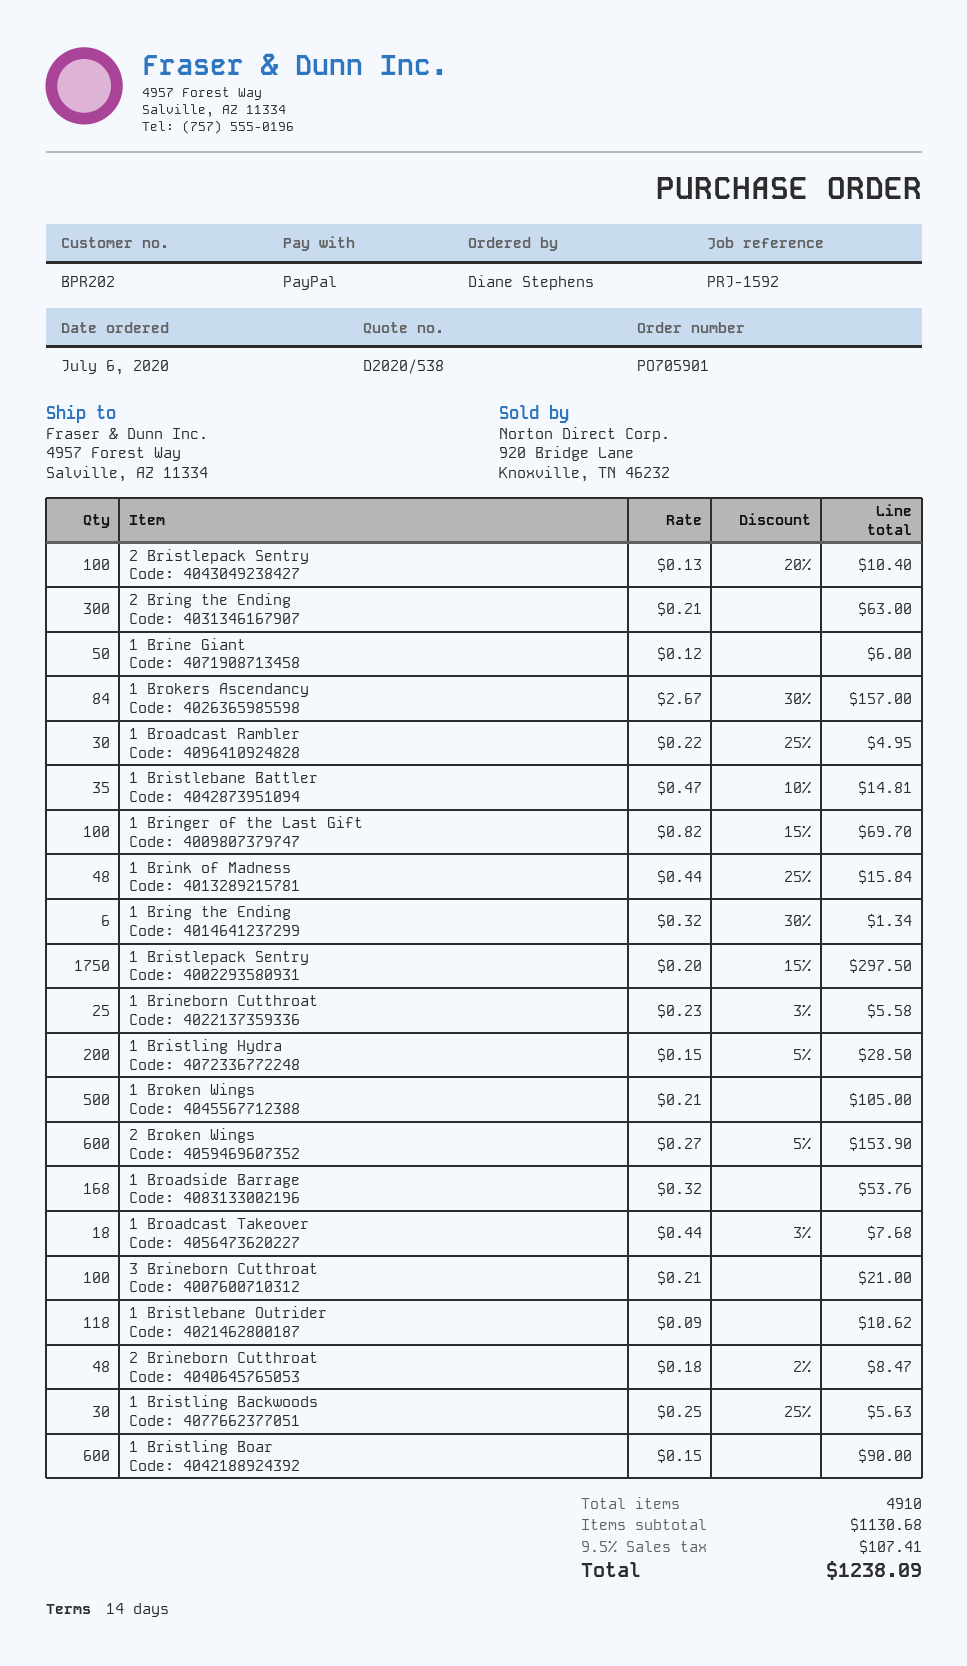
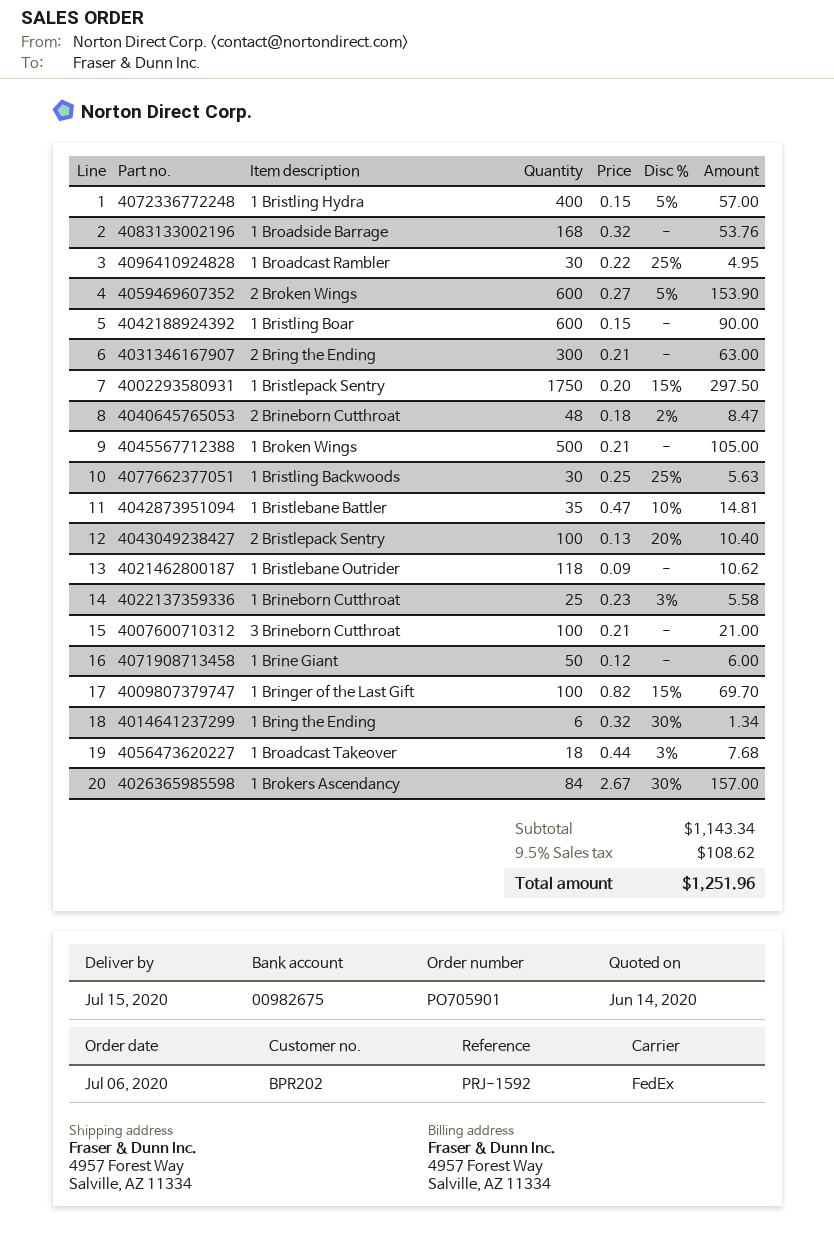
1 Brink of Madness: 48 x 0.44 - 25% = 15.84 -> none
1 Bristling Hydra: 200 x 0.15 - 5% = 28.50 -> 400 x 0.15 - 5% = 57.00
subtotal: 1130.68 -> 1143.34
tax: 9.5% = 107.41 -> 9.5% = 108.62
total: 1238.09 -> 1251.96

